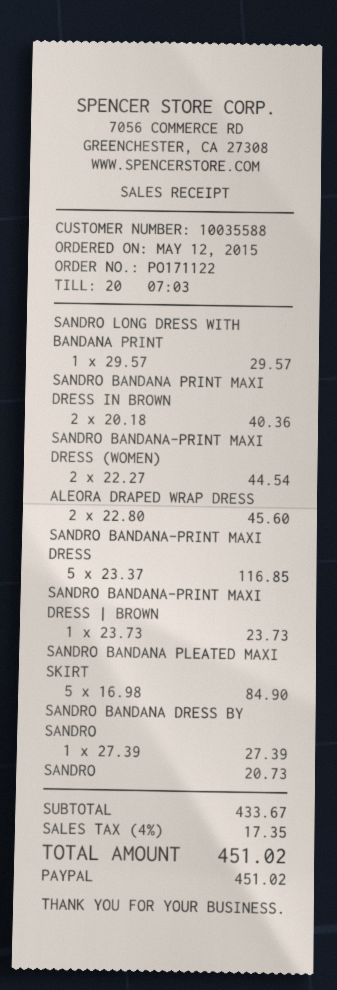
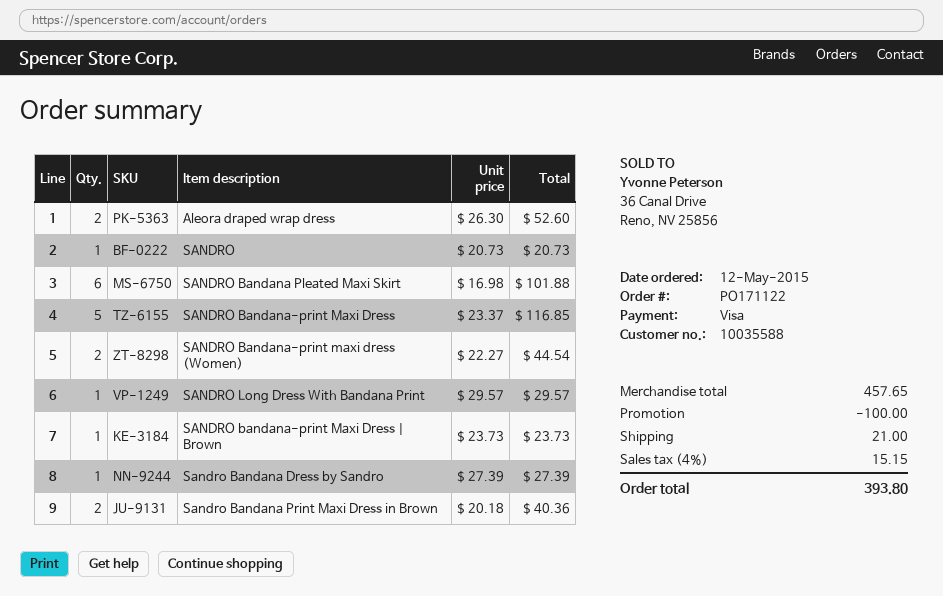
payment method: PayPal -> Visa
ALEORA DRAPED WRAP DRESS: 2 x 22.80 = 45.60 -> 2 x 26.30 = 52.60
SANDRO BANDANA PLEATED MAXI SKIRT: 5 x 16.98 = 84.90 -> 6 x 16.98 = 101.88
subtotal: 433.67 -> 457.65
discount: none -> 100.00
shipping: none -> 21.00
tax: 4% = 17.35 -> 4% = 15.15
total: 451.02 -> 393.80

